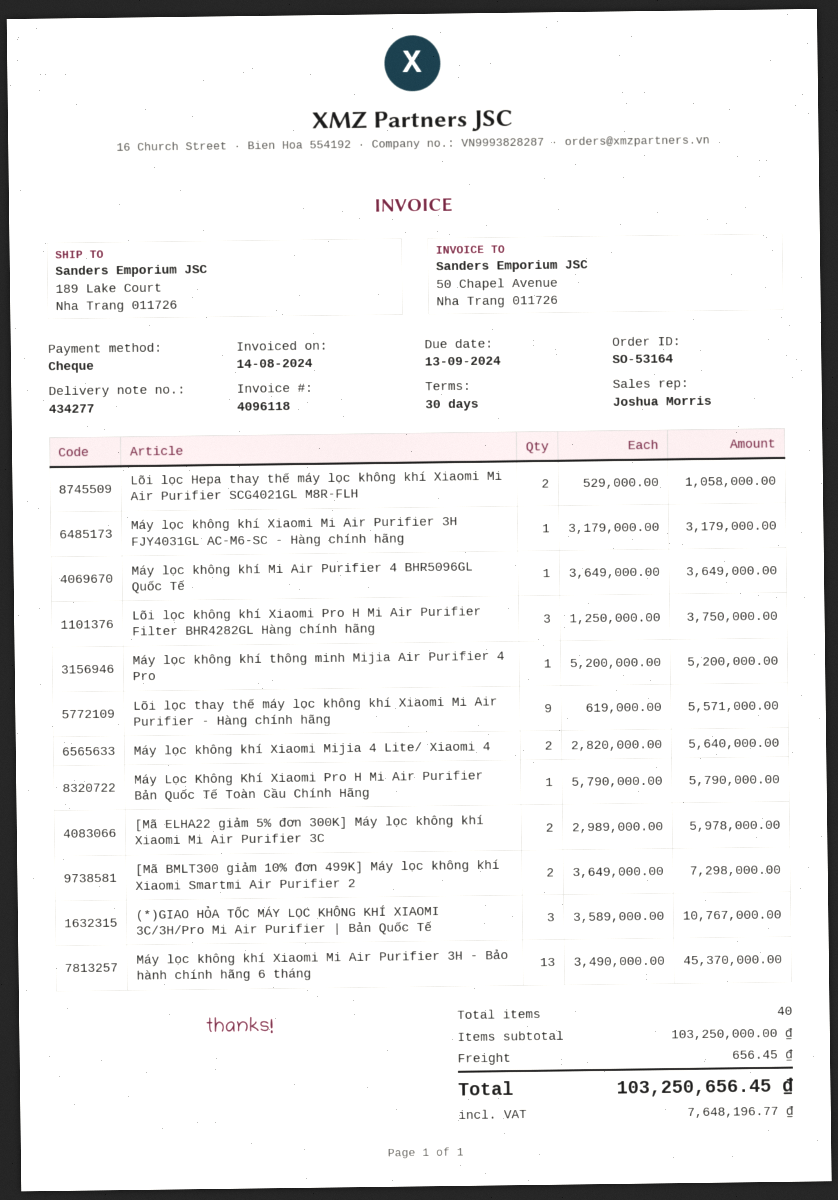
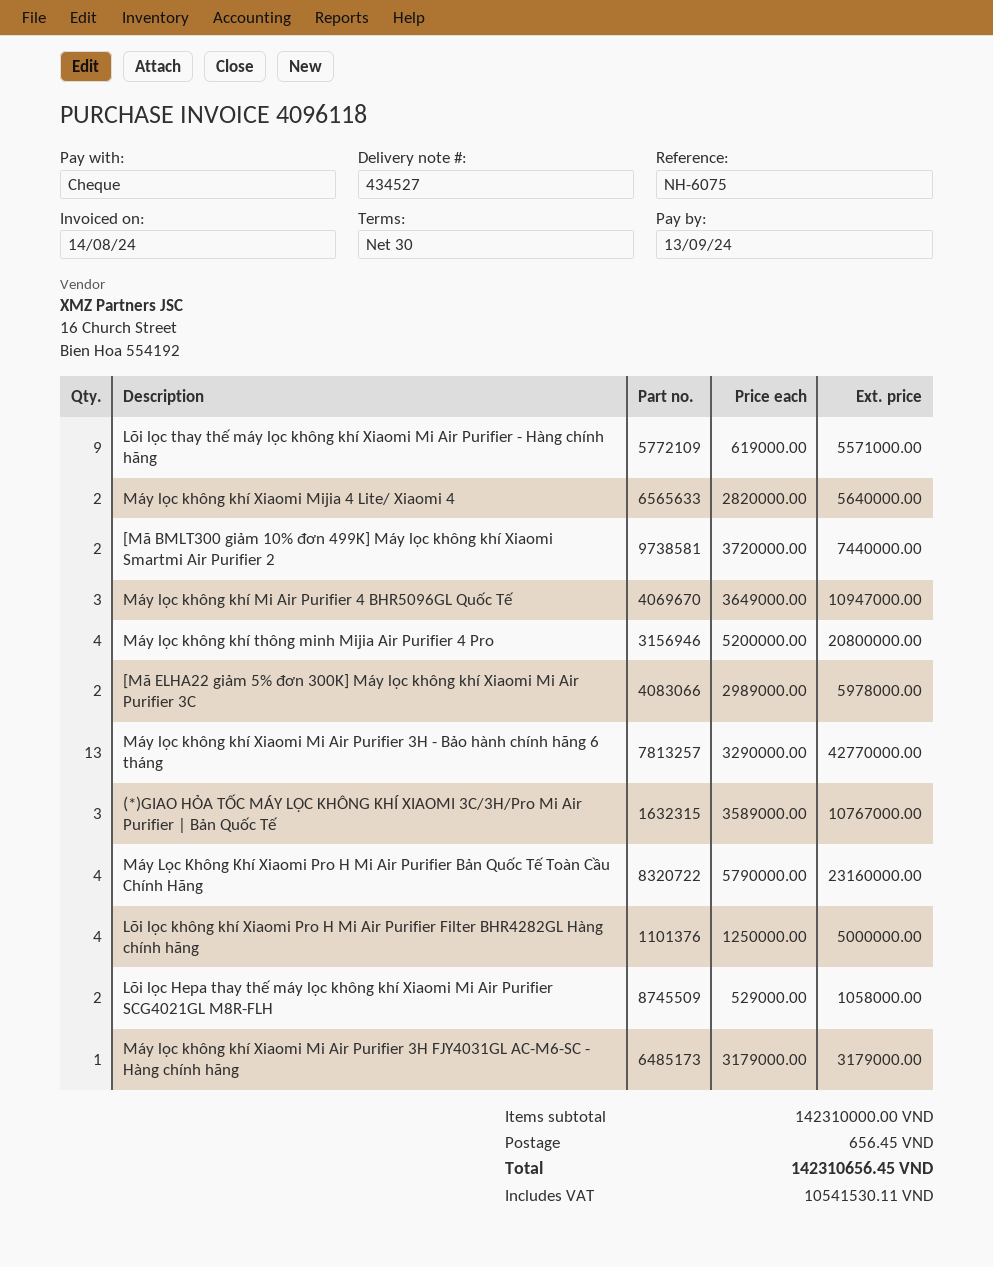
delivery note number: 434277 -> 434527
Máy lọc không khí Mi Air Purifier 4 BHR5096GL Quốc Tế: 1 x 3649000.00 = 3649000.00 -> 3 x 3649000.00 = 10947000.00
Lõi lọc không khí Xiaomi Pro H Mi Air Purifier Filter BHR4282GL Hàng chính hãng: 3 x 1250000.00 = 3750000.00 -> 4 x 1250000.00 = 5000000.00
Máy lọc không khí thông minh Mijia Air Purifier 4 Pro: 1 x 5200000.00 = 5200000.00 -> 4 x 5200000.00 = 20800000.00
Máy Lọc Không Khí Xiaomi Pro H Mi Air Purifier Bản Quốc Tế Toàn Cầu Chính Hãng: 1 x 5790000.00 = 5790000.00 -> 4 x 5790000.00 = 23160000.00
[Mã BMLT300 giảm 10% đơn 499K] Máy lọc không khí Xiaomi Smartmi Air Purifier 2: 2 x 3649000.00 = 7298000.00 -> 2 x 3720000.00 = 7440000.00
Máy lọc không khí Xiaomi Mi Air Purifier 3H - Bảo hành chính hãng 6 tháng: 13 x 3490000.00 = 45370000.00 -> 13 x 3290000.00 = 42770000.00
subtotal: 103250000.00 -> 142310000.00
tax: 7648196.77 -> 10541530.11
total: 103250656.45 -> 142310656.45

